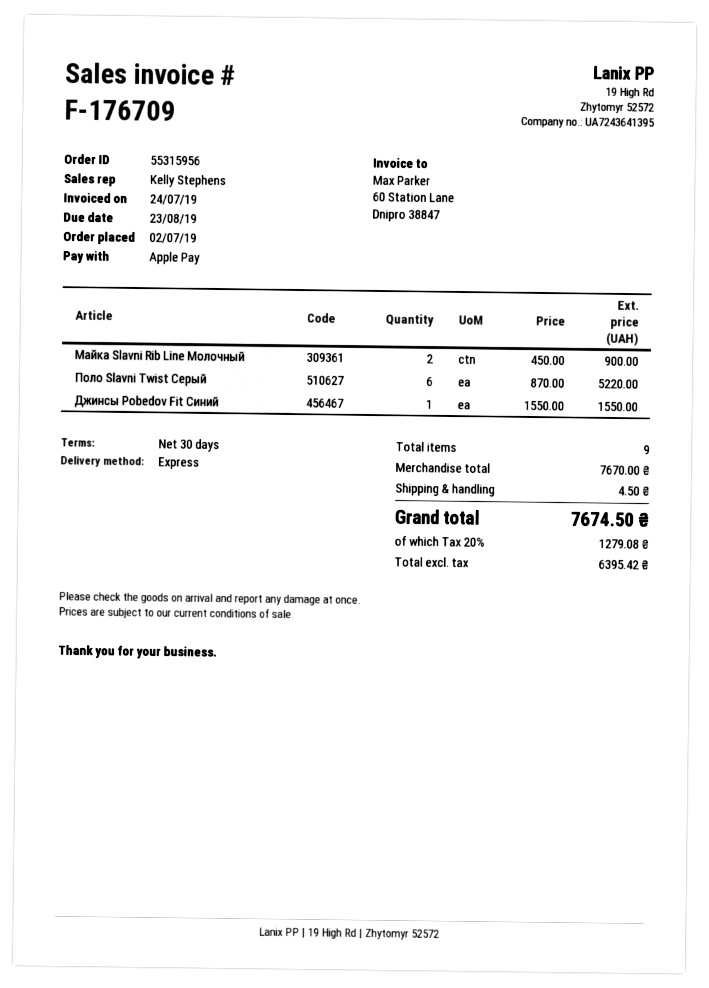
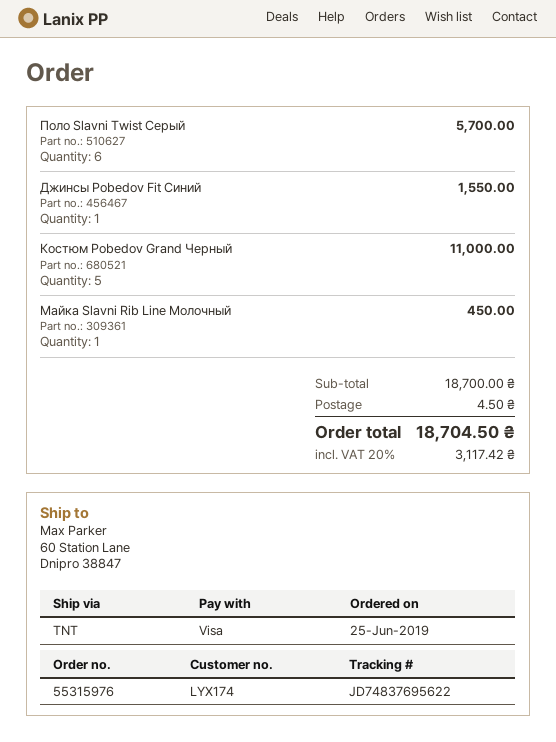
order number: 55315956 -> 55315976
order date: 2019-07-02 -> 2019-06-25
payment method: Apple Pay -> Visa
shipping method: express -> TNT
Майка Slavni Rib Line Молочный: 2 for 900.00 -> 1 for 450.00
Поло Slavni Twist Серый: 6 for 5220.00 -> 6 for 5700.00
Костюм Pobedov Grand Черный: none -> 5 for 11000.00
subtotal: 7670.00 -> 18700.00
tax: 20% = 1279.08 -> 20% = 3117.42
total: 7674.50 -> 18704.50

